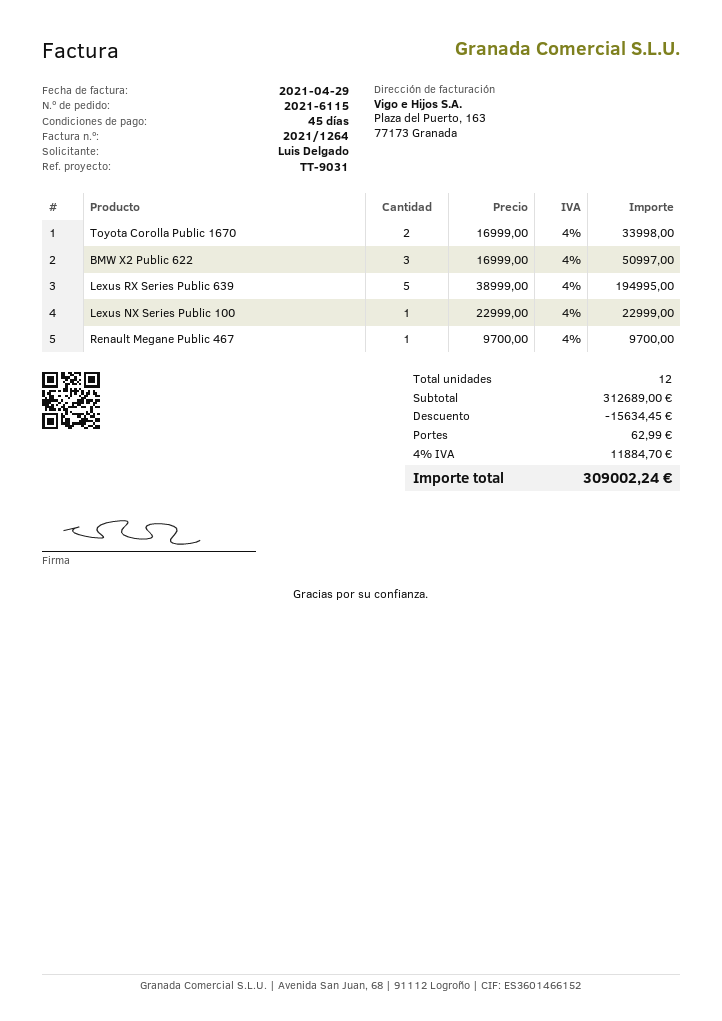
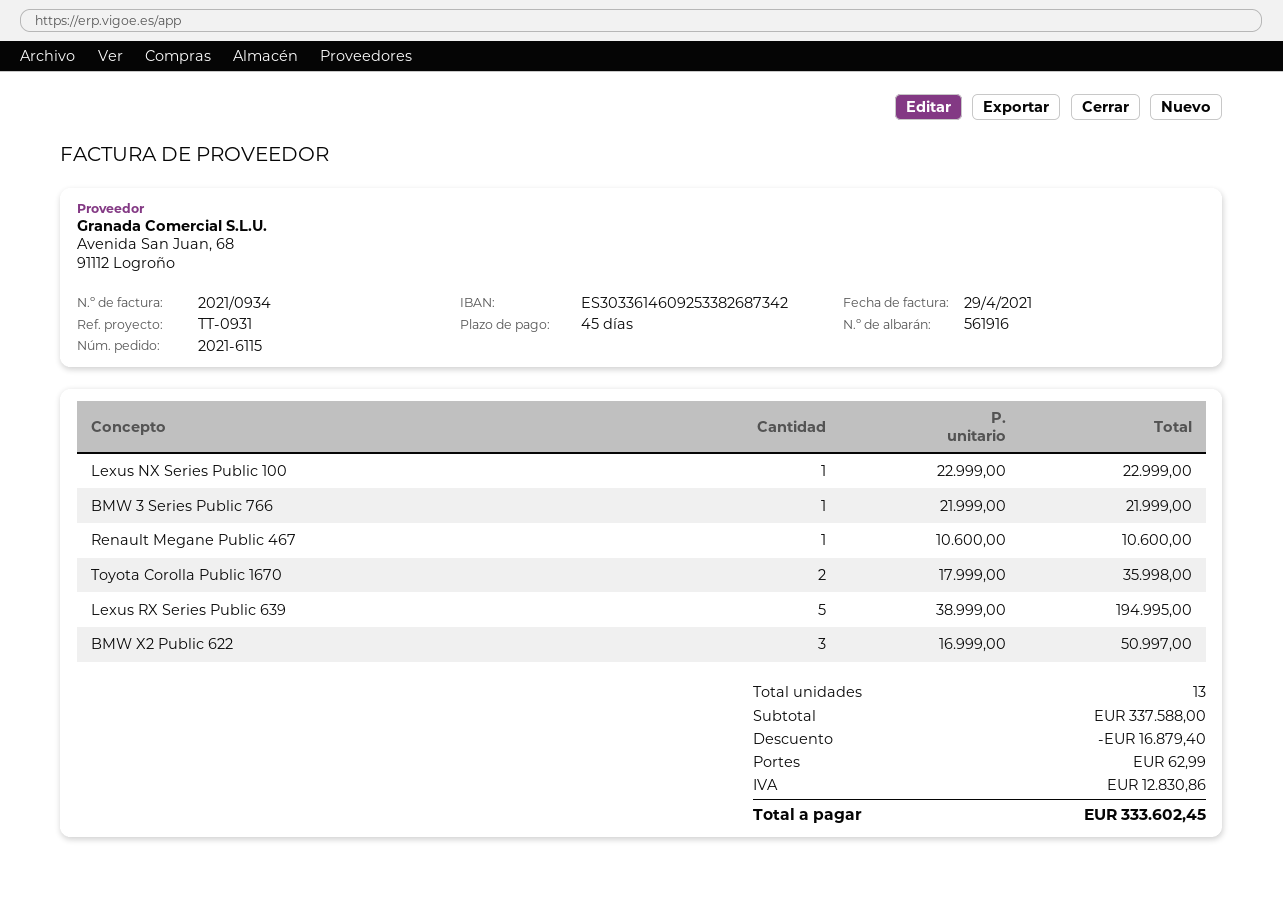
invoice number: 2021/1264 -> 2021/0934
reference: TT-9031 -> TT-0931
Toyota Corolla Public 1670: 2 x 16999.00 = 33998.00 -> 2 x 17999.00 = 35998.00
Renault Megane Public 467: 1 x 9700.00 = 9700.00 -> 1 x 10600.00 = 10600.00
BMW 3 Series Public 766: none -> 1 x 21999.00 = 21999.00
total quantity: 12 -> 13
subtotal: 312689.00 -> 337588.00
discount: 15634.45 -> 16879.40
tax: 11884.70 -> 12830.86
total: 309002.24 -> 333602.45

